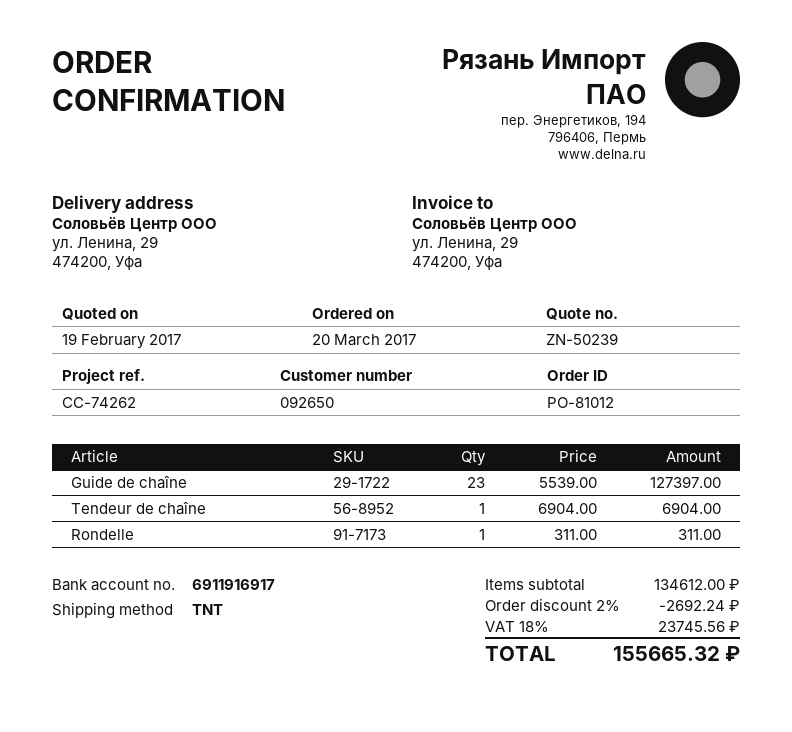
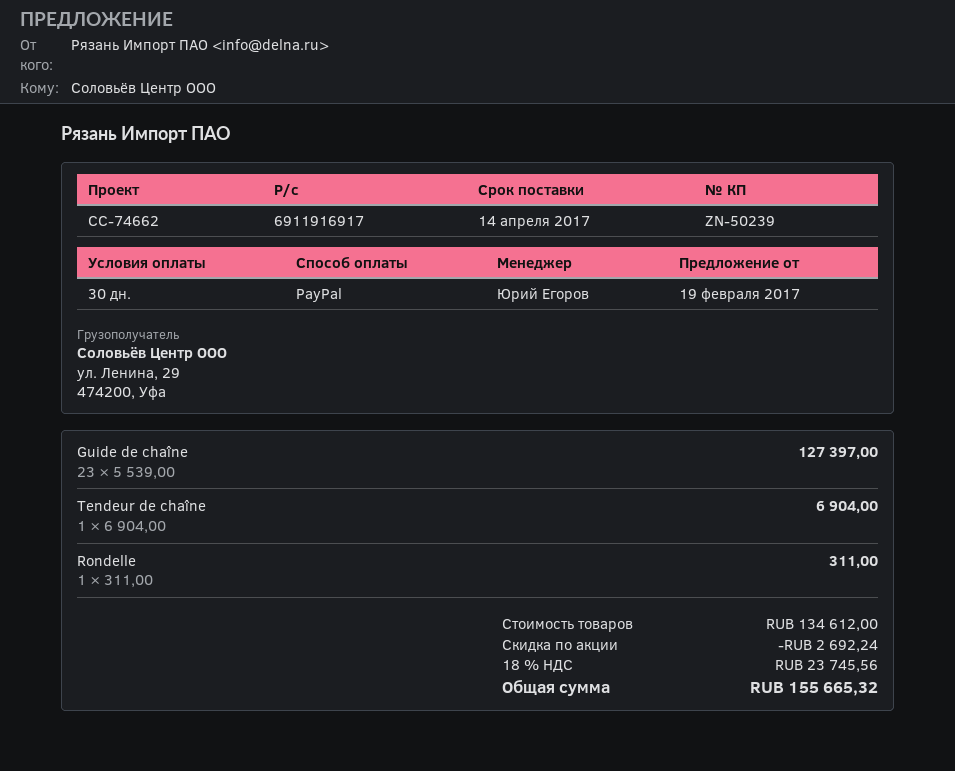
reference: CC-74262 -> CC-74662

